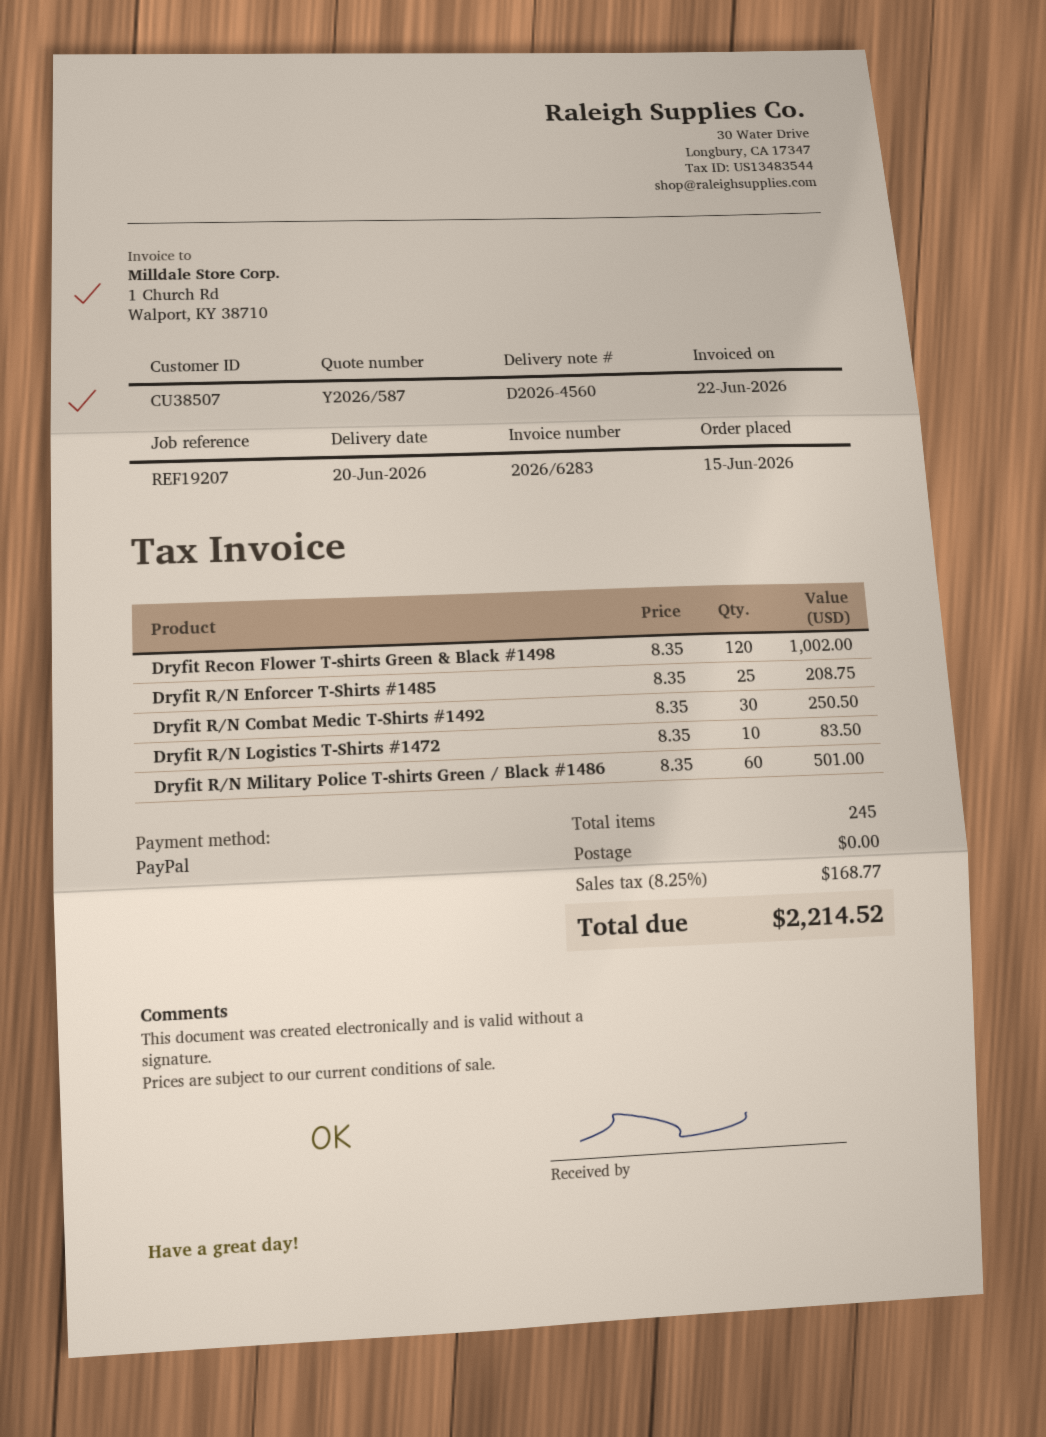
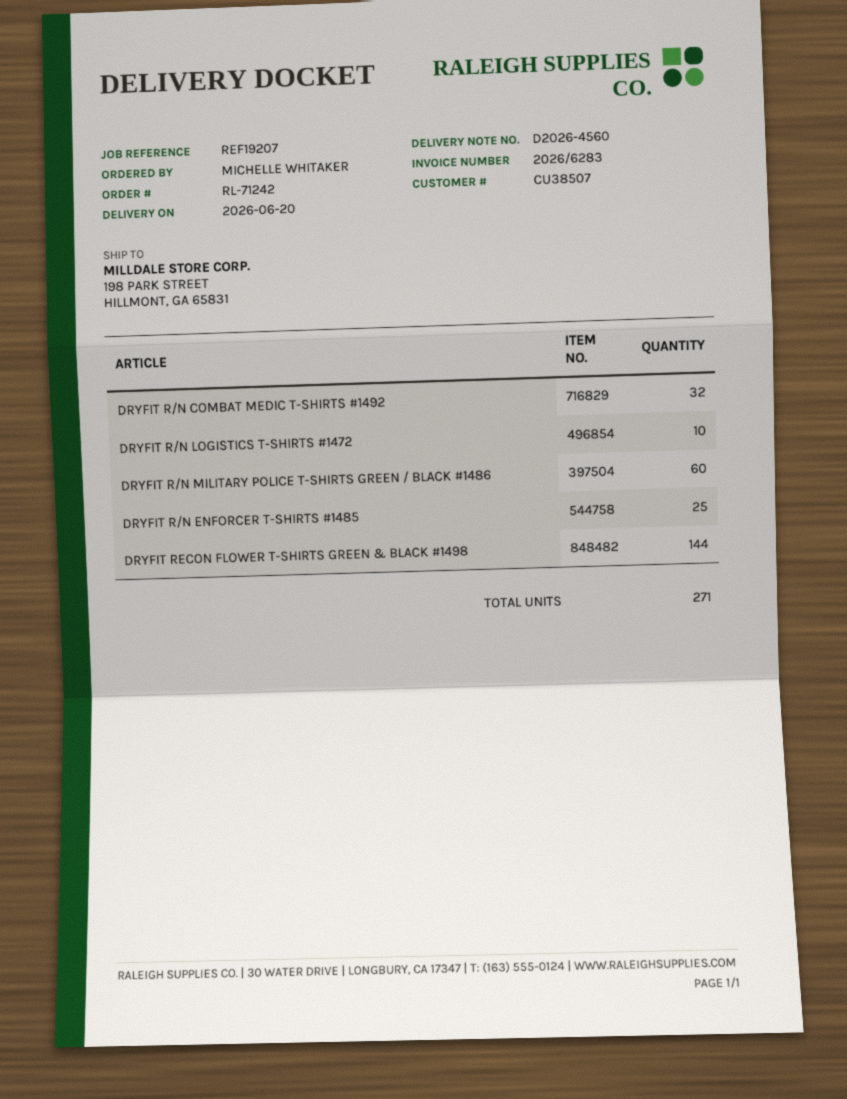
Dryfit Recon Flower T-shirts Green & Black #1498: 120 -> 144
Dryfit R/N Combat Medic T-Shirts #1492: 30 -> 32
total quantity: 245 -> 271

